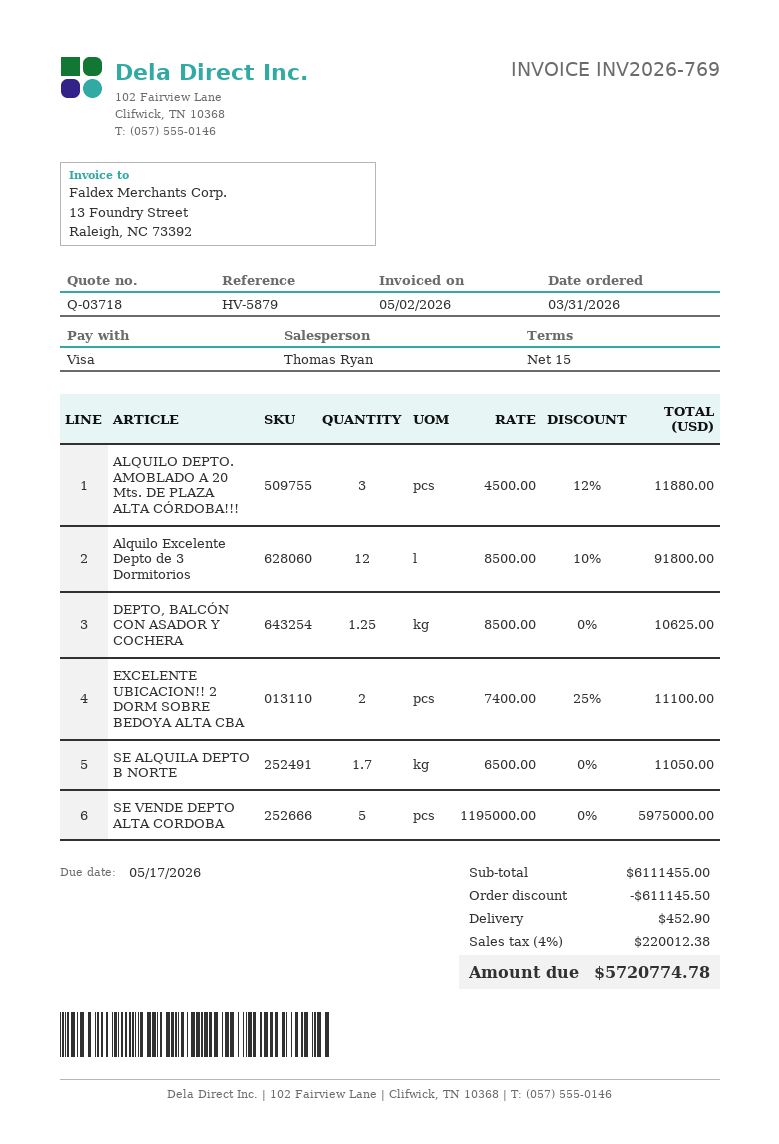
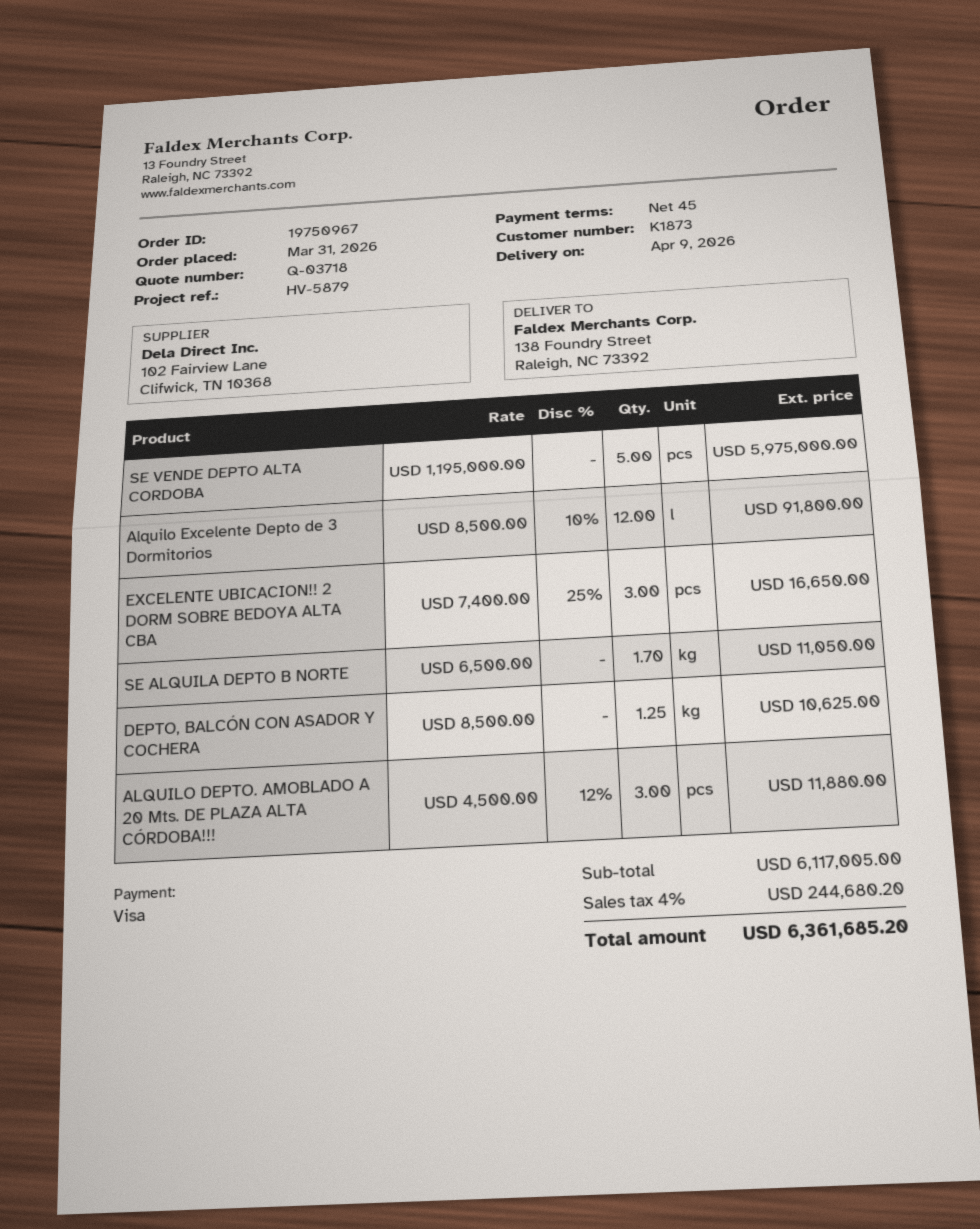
payment terms: 15 days -> 45 days
EXCELENTE UBICACION!! 2 DORM SOBRE BEDOYA ALTA CBA: 2 x 7400.00 - 25% = 11100.00 -> 3 x 7400.00 - 25% = 16650.00
subtotal: 6111455.00 -> 6117005.00
discount: 611145.50 -> none
shipping: 452.90 -> none
tax: 4% = 220012.38 -> 4% = 244680.20
total: 5720774.78 -> 6361685.20

